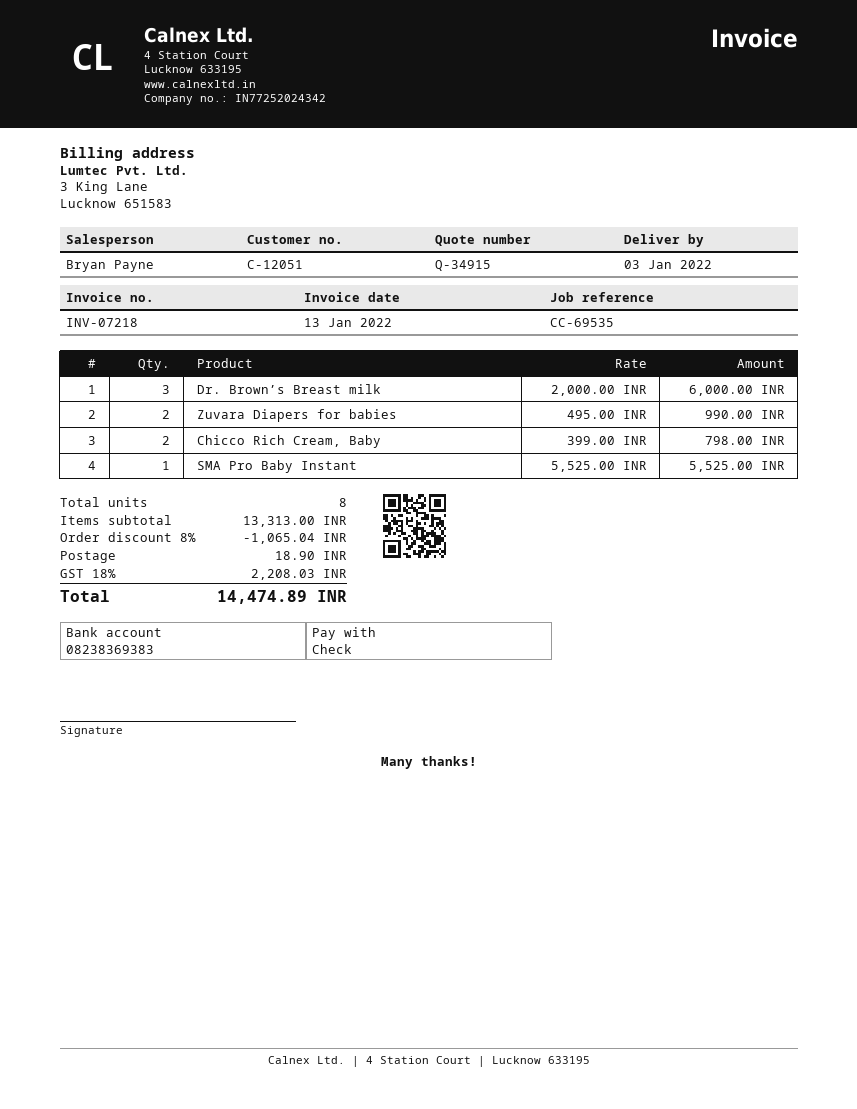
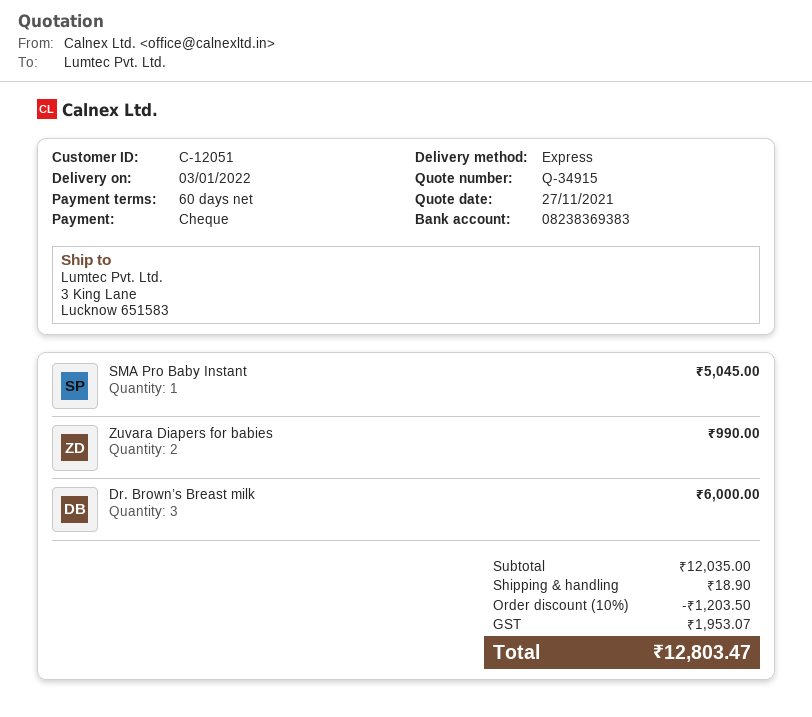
Chicco Rich Cream, Baby: 2 for 798.00 -> none
SMA Pro Baby Instant: 1 for 5525.00 -> 1 for 5045.00
subtotal: 13313.00 -> 12035.00
discount: 8% = 1065.04 -> 10% = 1203.50
tax: 2208.03 -> 1953.07
total: 14474.89 -> 12803.47

